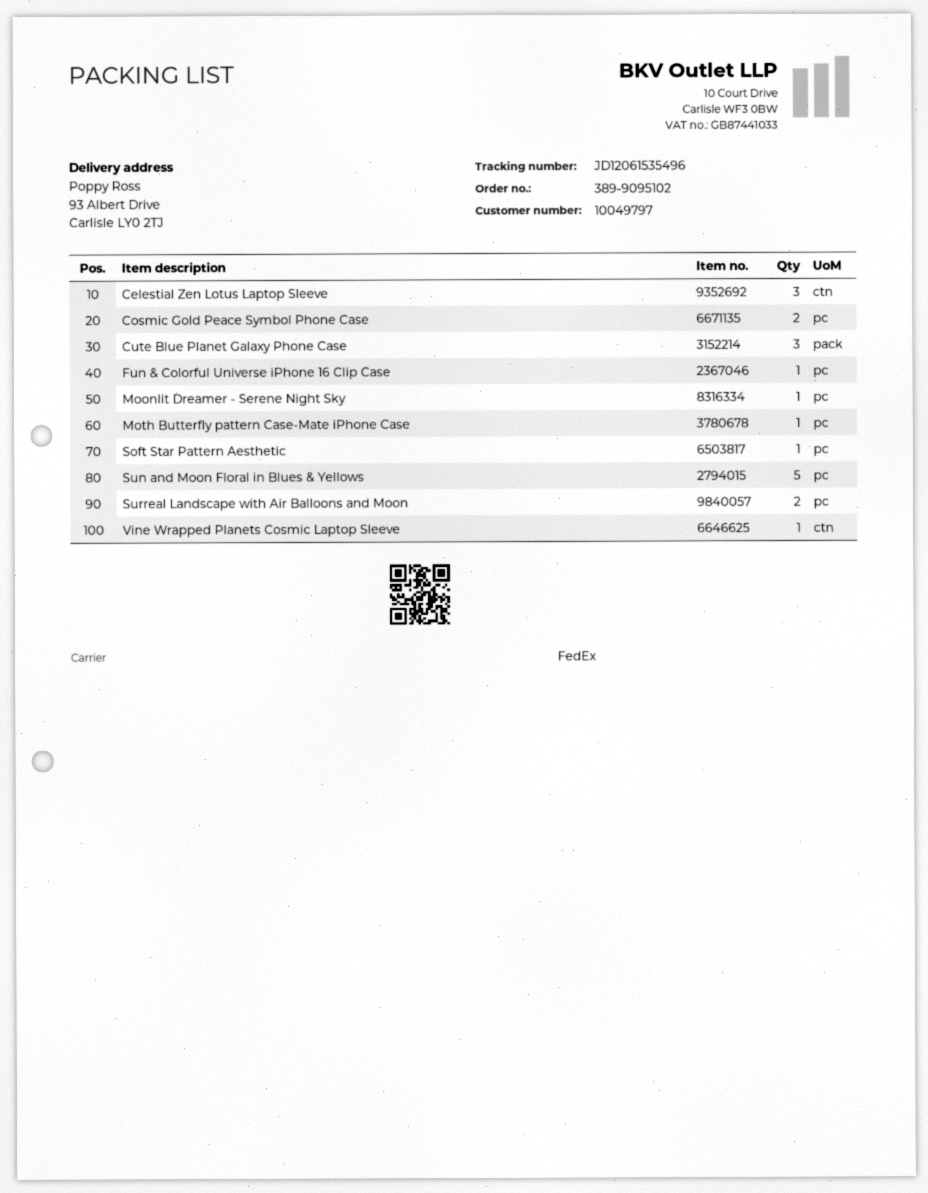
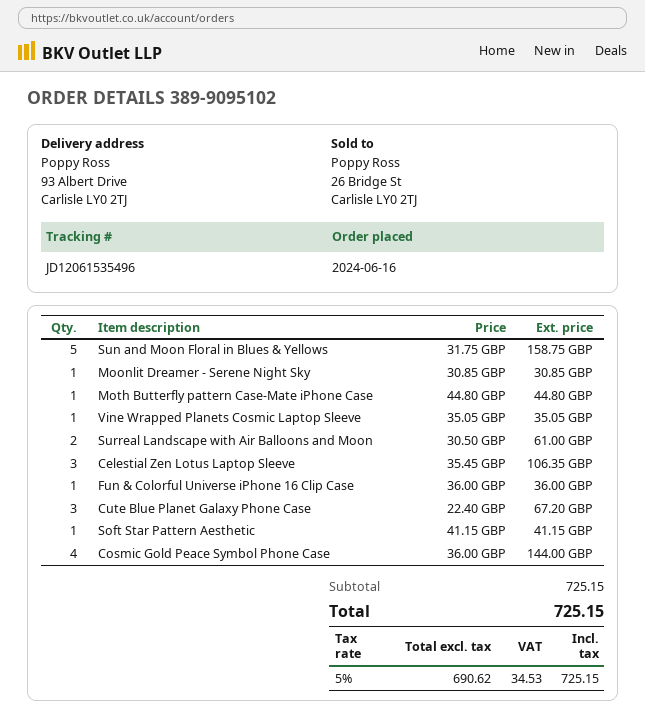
Cosmic Gold Peace Symbol Phone Case: 2 -> 4

